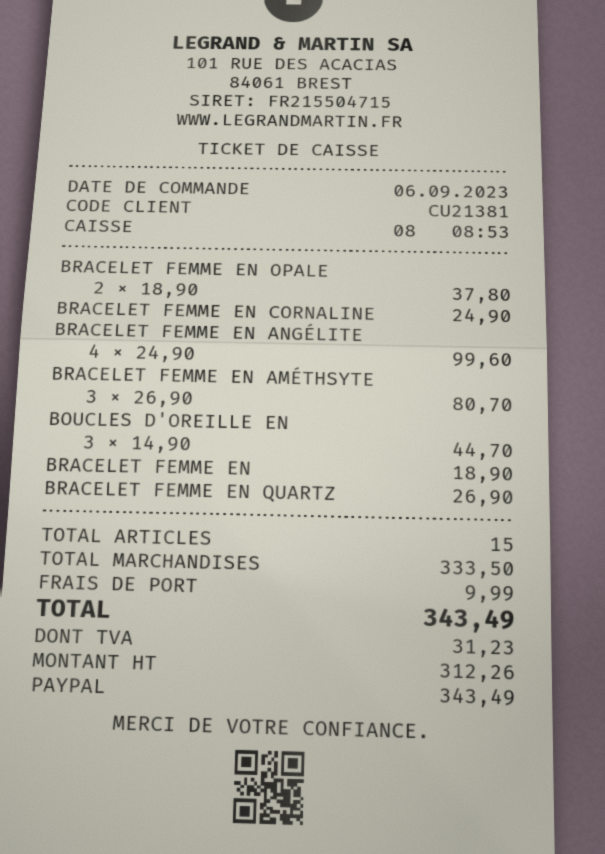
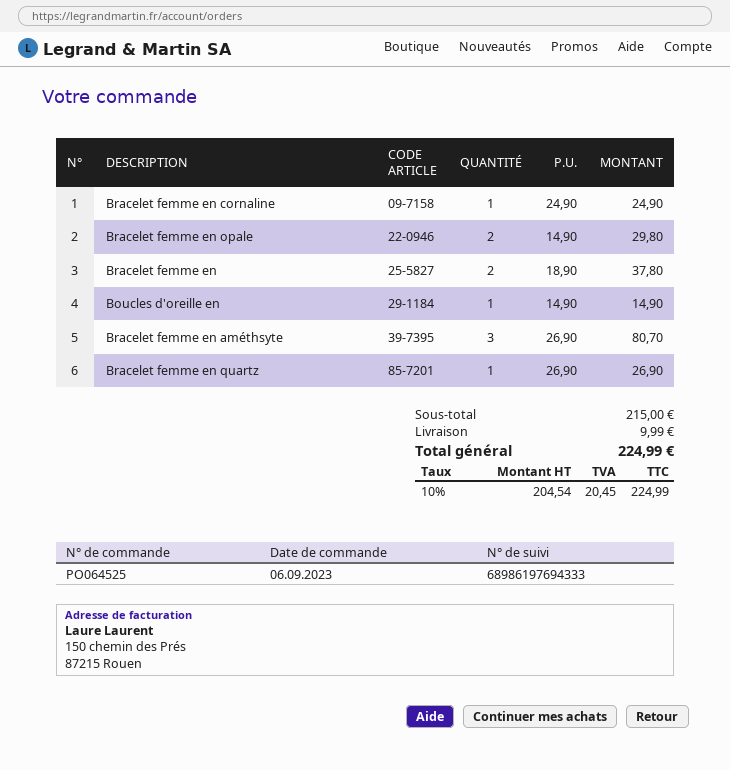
BRACELET FEMME EN OPALE: 2 x 18.90 = 37.80 -> 2 x 14.90 = 29.80
BRACELET FEMME EN ANGÉLITE: 4 x 24.90 = 99.60 -> none
BOUCLES D'OREILLE EN: 3 x 14.90 = 44.70 -> 1 x 14.90 = 14.90
BRACELET FEMME EN: 1 x 18.90 = 18.90 -> 2 x 18.90 = 37.80
subtotal: 333.50 -> 215.00
net: 312.26 -> 204.54
tax: 31.23 -> 20.45
total: 343.49 -> 224.99

